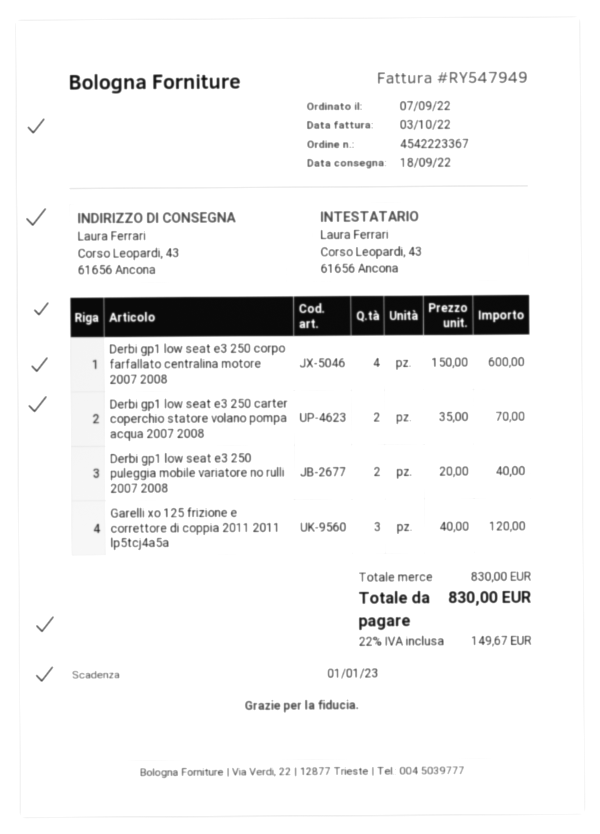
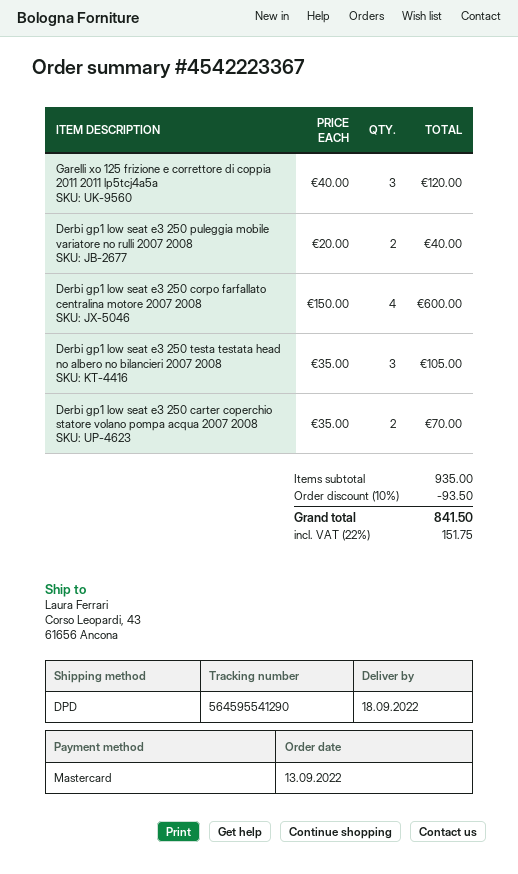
order date: 2022-09-07 -> 2022-09-13
Derbi gp1 low seat e3 250 testa testata head no albero no bilancieri 2007 2008: none -> 3 x 35.00 = 105.00
subtotal: 830.00 -> 935.00
discount: none -> 10% = 93.50
tax: 22% = 149.67 -> 22% = 151.75
total: 830.00 -> 841.50

